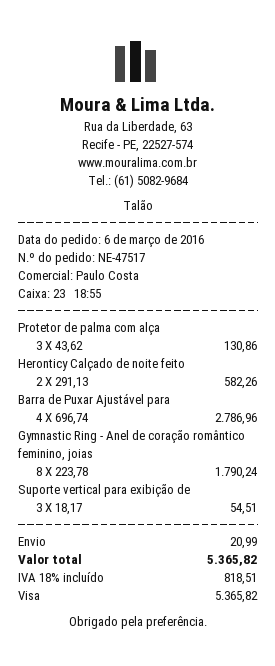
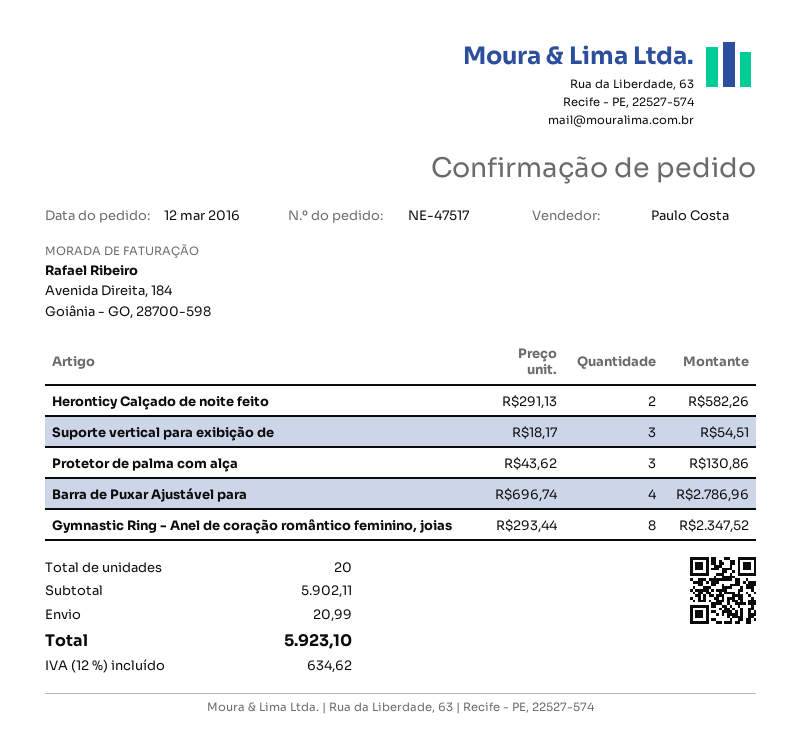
order date: 2016-03-06 -> 2016-03-12
Gymnastic Ring - Anel de coração romântico feminino, joias: 8 x 223.78 = 1790.24 -> 8 x 293.44 = 2347.52
tax: 18% = 818.51 -> 12% = 634.62
total: 5365.82 -> 5923.10

